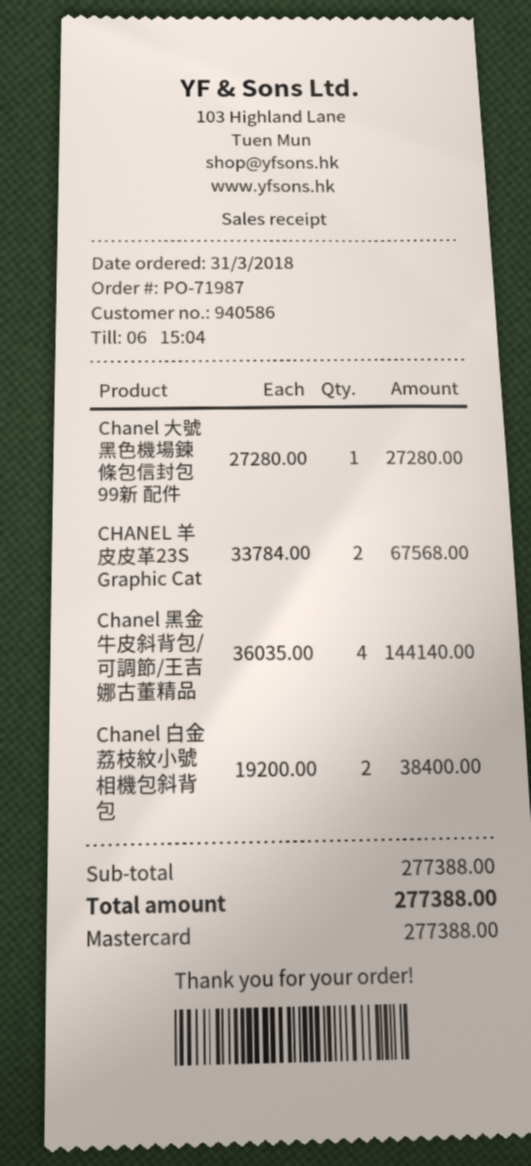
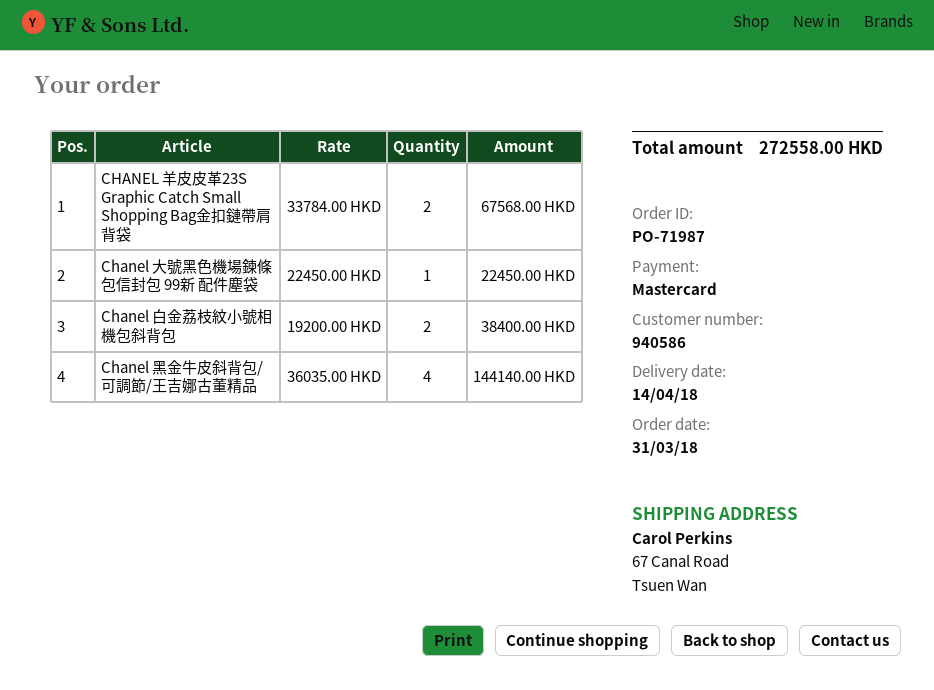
Chanel 大號黑色機場鍊條包信封包 99新 配件: 1 x 27280.00 = 27280.00 -> 1 x 22450.00 = 22450.00
total: 277388.00 -> 272558.00

